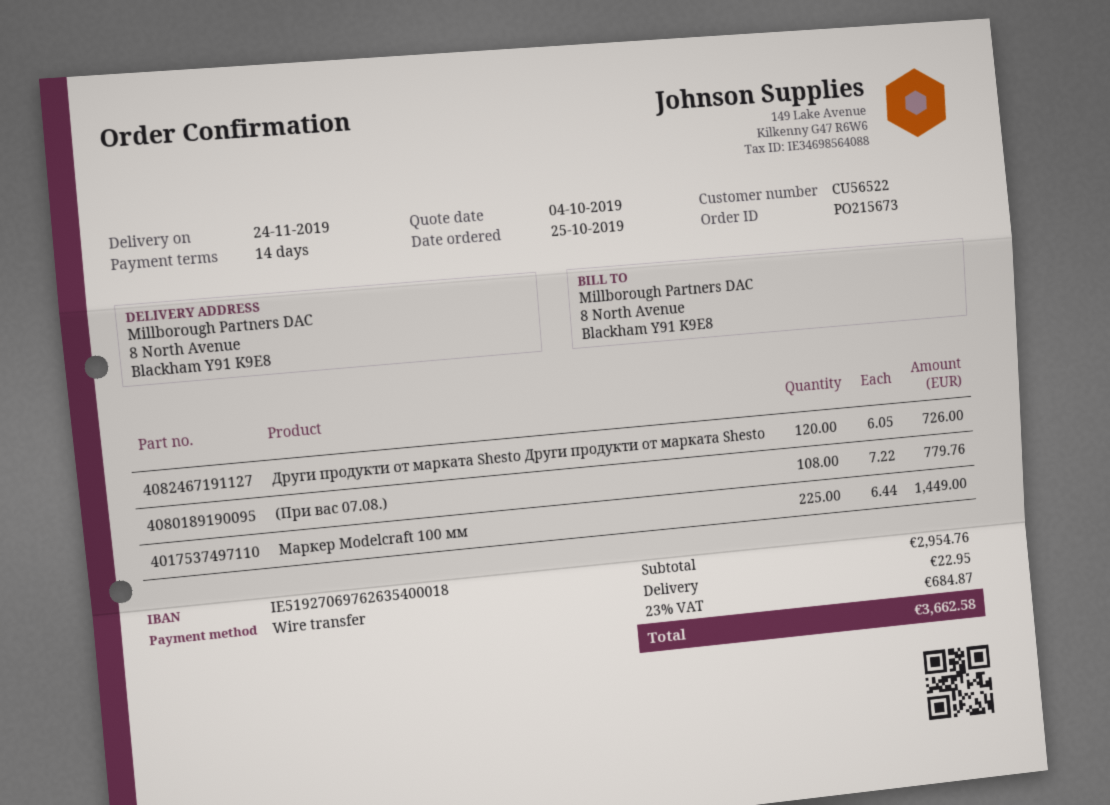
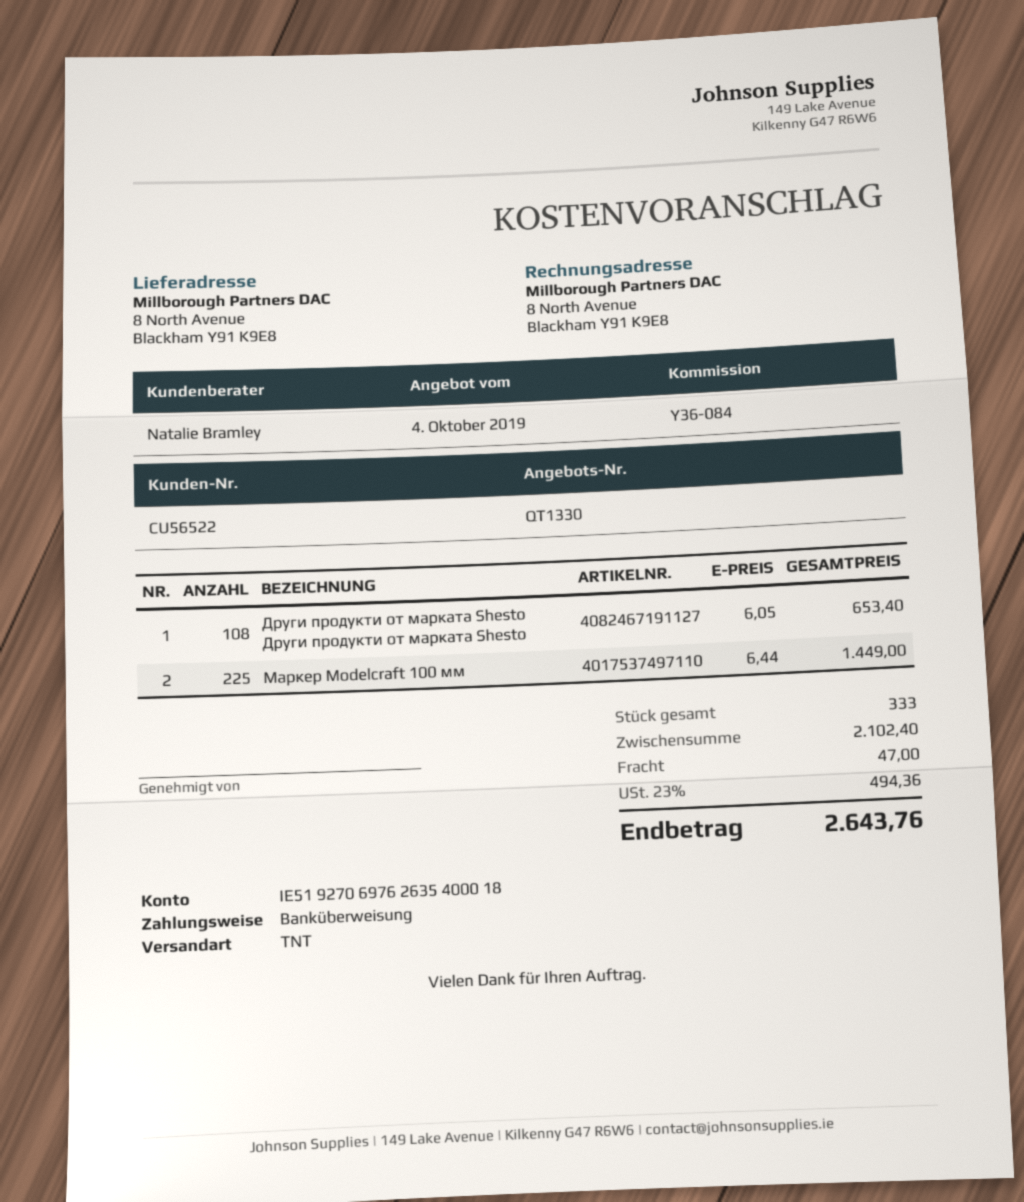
Други продукти от марката Shesto Други продукти от марката Shesto: 120 x 6.05 = 726.00 -> 108 x 6.05 = 653.40
(При вас 07.08.): 108 x 7.22 = 779.76 -> none
subtotal: 2954.76 -> 2102.40
shipping: 22.95 -> 47.00
tax: 23% = 684.87 -> 23% = 494.36
total: 3662.58 -> 2643.76

